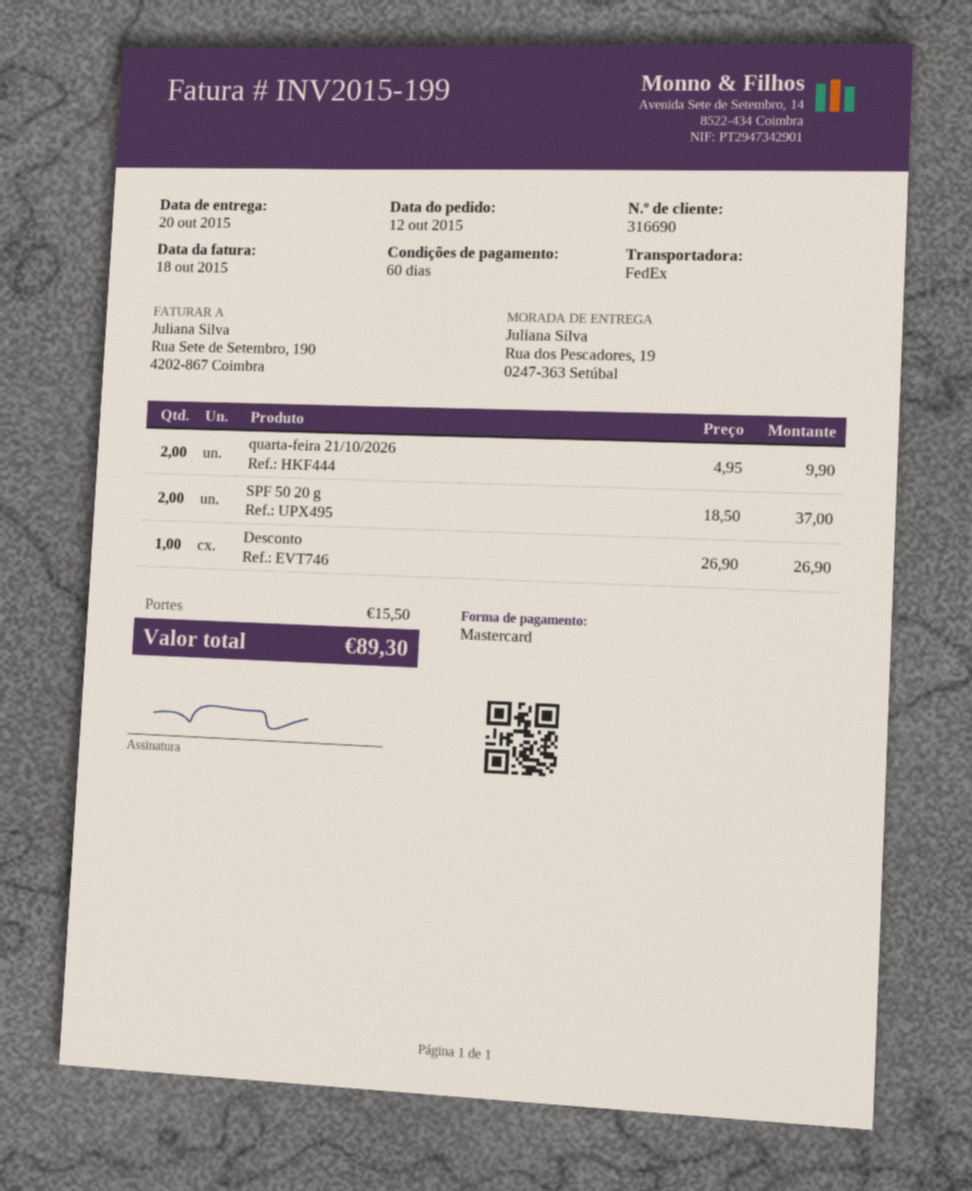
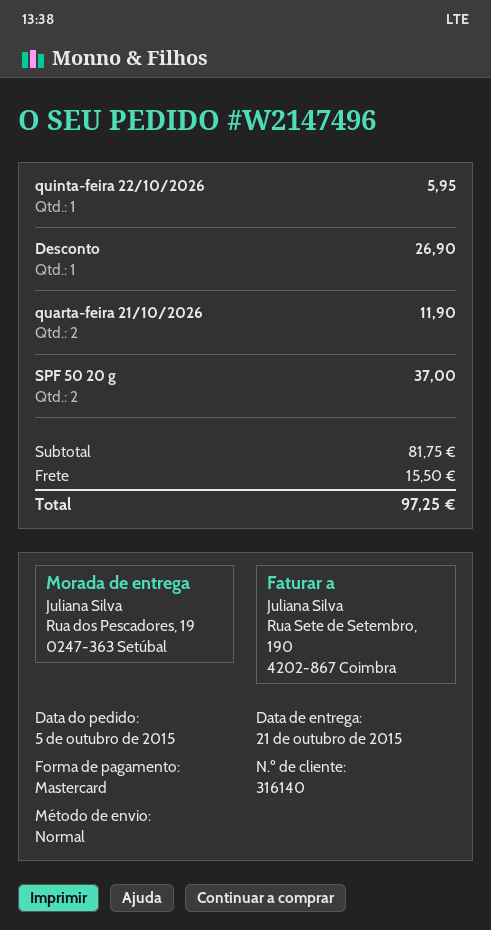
order date: 2015-10-12 -> 2015-10-05
delivery date: 2015-10-20 -> 2015-10-21
customer number: 316690 -> 316140
shipping method: FedEx -> standard
quarta-feira 21/10/2026: 2 for 9.90 -> 2 for 11.90
quinta-feira 22/10/2026: none -> 1 for 5.95
total: 89.30 -> 97.25

